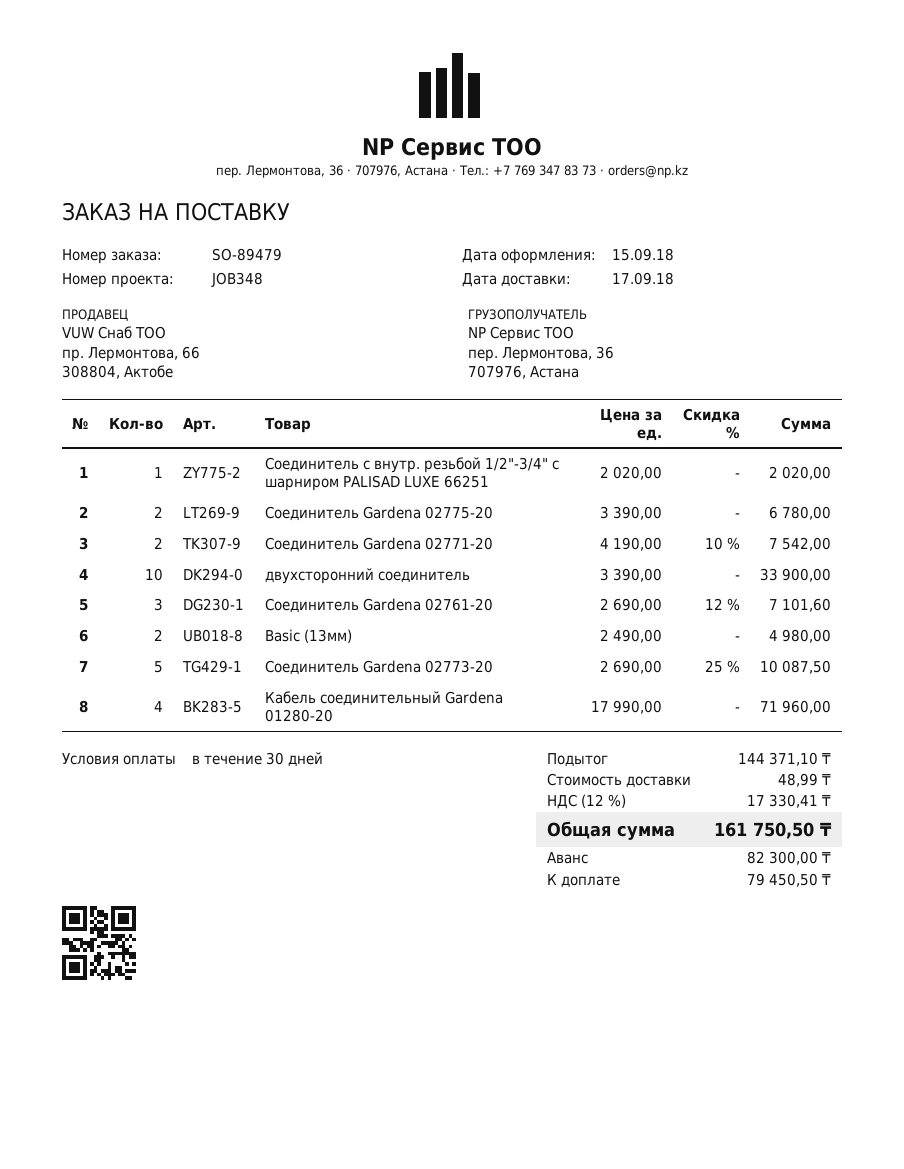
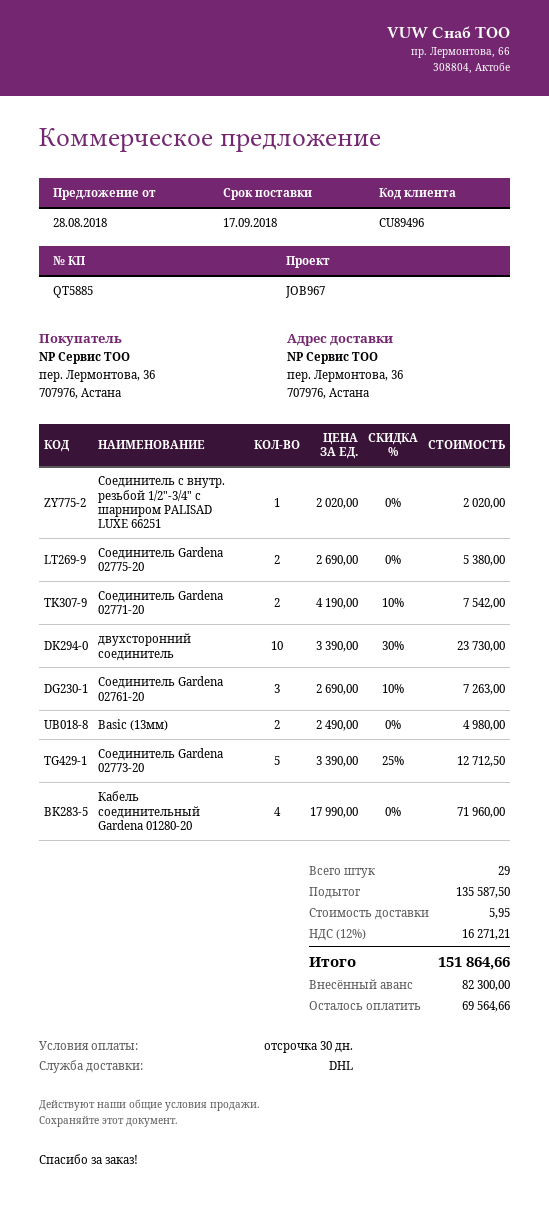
reference: JOB348 -> JOB967
Соединитель Gardena 02775-20: 2 x 3390.00 = 6780.00 -> 2 x 2690.00 = 5380.00
двухсторонний соединитель: 10 x 3390.00 = 33900.00 -> 10 x 3390.00 - 30% = 23730.00
Соединитель Gardena 02761-20: 3 x 2690.00 - 12% = 7101.60 -> 3 x 2690.00 - 10% = 7263.00
Соединитель Gardena 02773-20: 5 x 2690.00 - 25% = 10087.50 -> 5 x 3390.00 - 25% = 12712.50
subtotal: 144371.10 -> 135587.50
shipping: 48.99 -> 5.95
tax: 12% = 17330.41 -> 12% = 16271.21
total: 161750.50 -> 151864.66
balance: 79450.50 -> 69564.66

